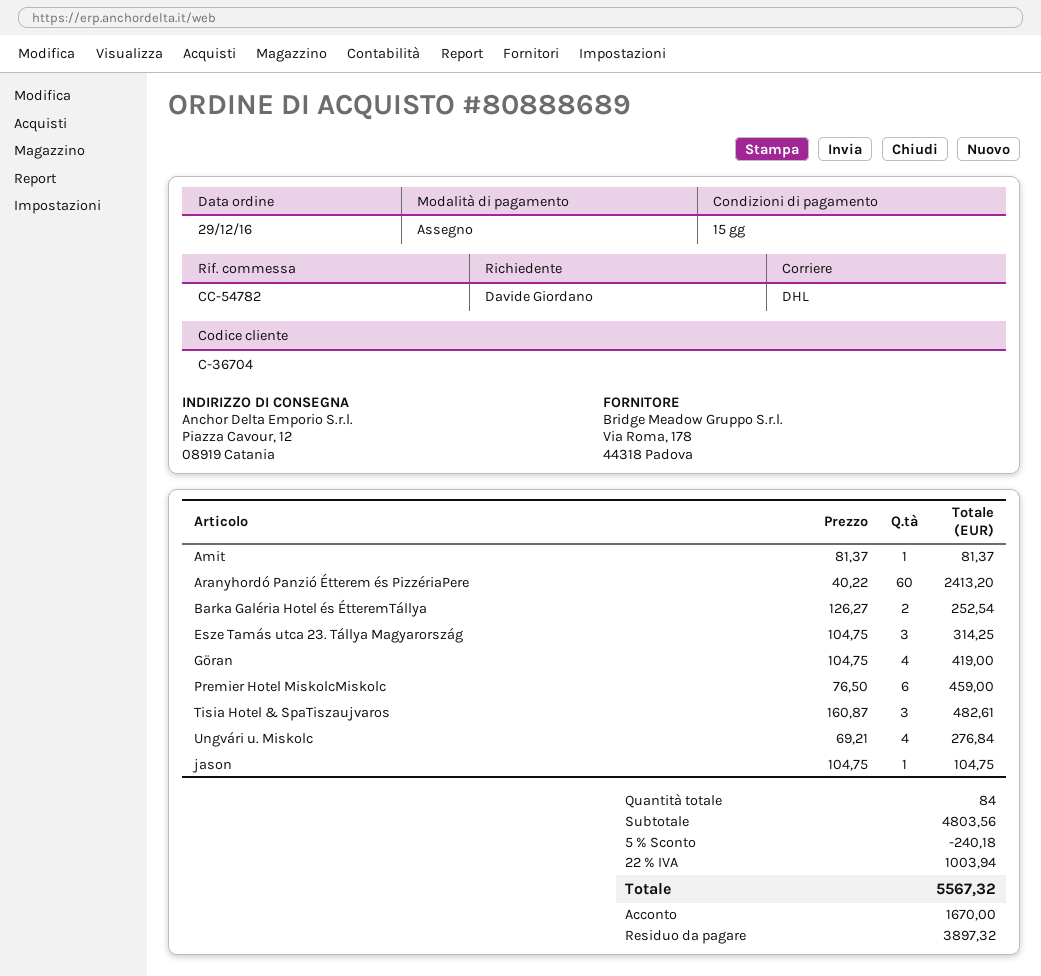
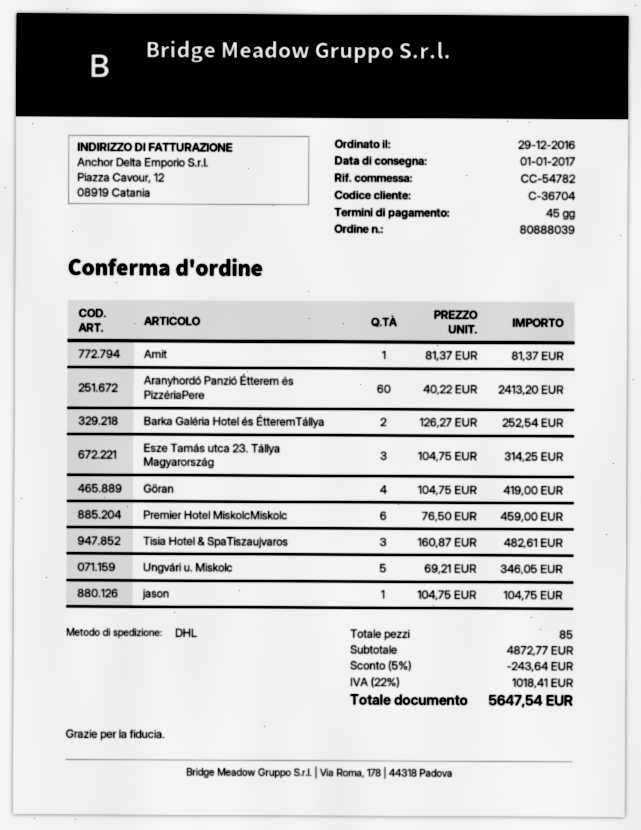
order number: 80888689 -> 80888039
payment terms: 15 days -> 45 days
Ungvári u. Miskolc: 4 x 69.21 = 276.84 -> 5 x 69.21 = 346.05
total quantity: 84 -> 85
subtotal: 4803.56 -> 4872.77
discount: 5% = 240.18 -> 5% = 243.64
tax: 22% = 1003.94 -> 22% = 1018.41
total: 5567.32 -> 5647.54

